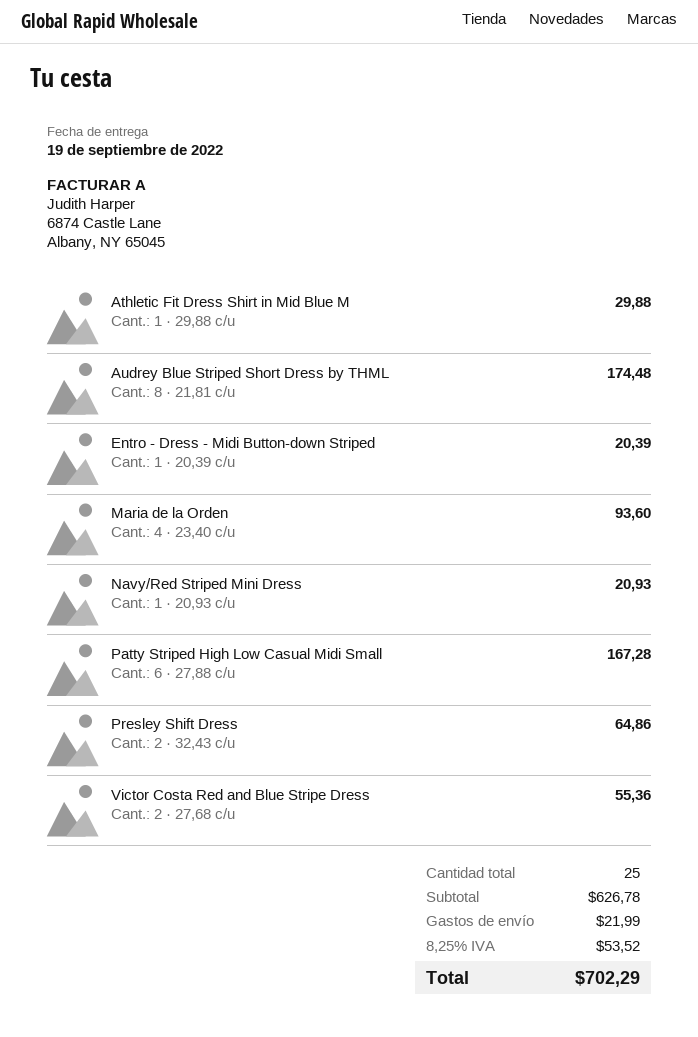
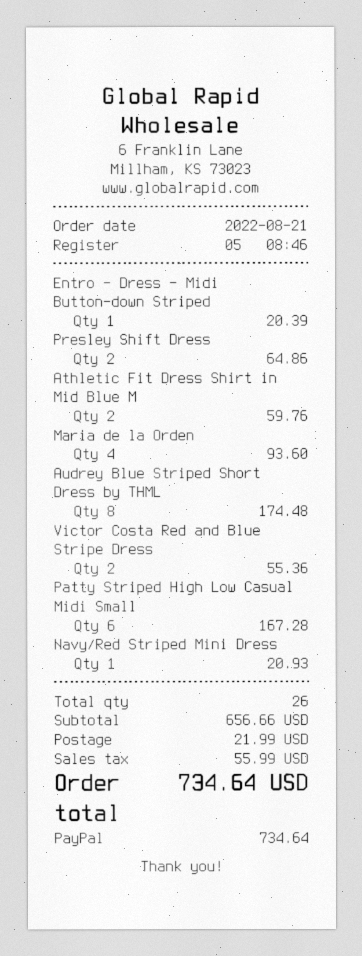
Athletic Fit Dress Shirt in Mid Blue M: 1 for 29.88 -> 2 for 59.76
total quantity: 25 -> 26
subtotal: 626.78 -> 656.66
tax: 53.52 -> 55.99
total: 702.29 -> 734.64

